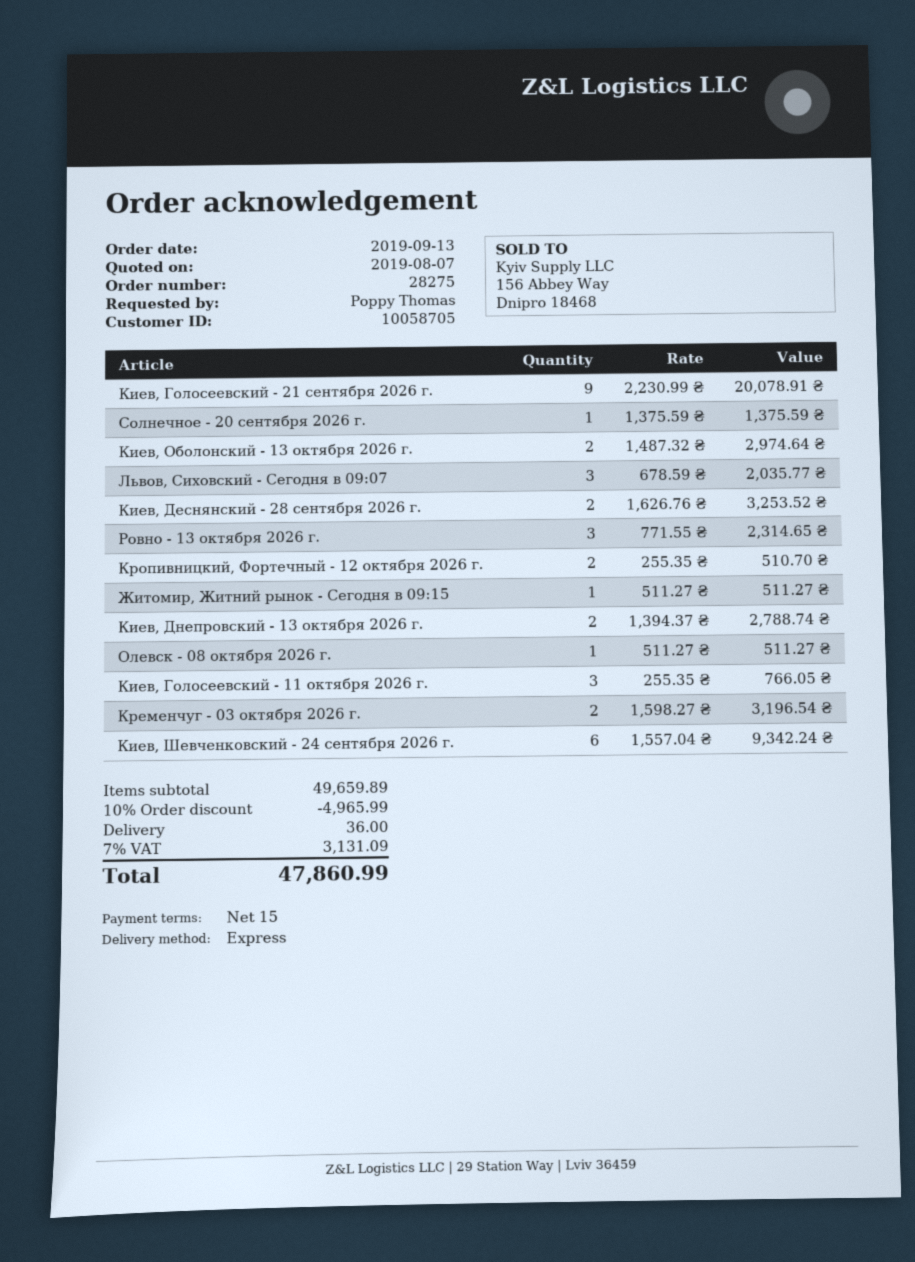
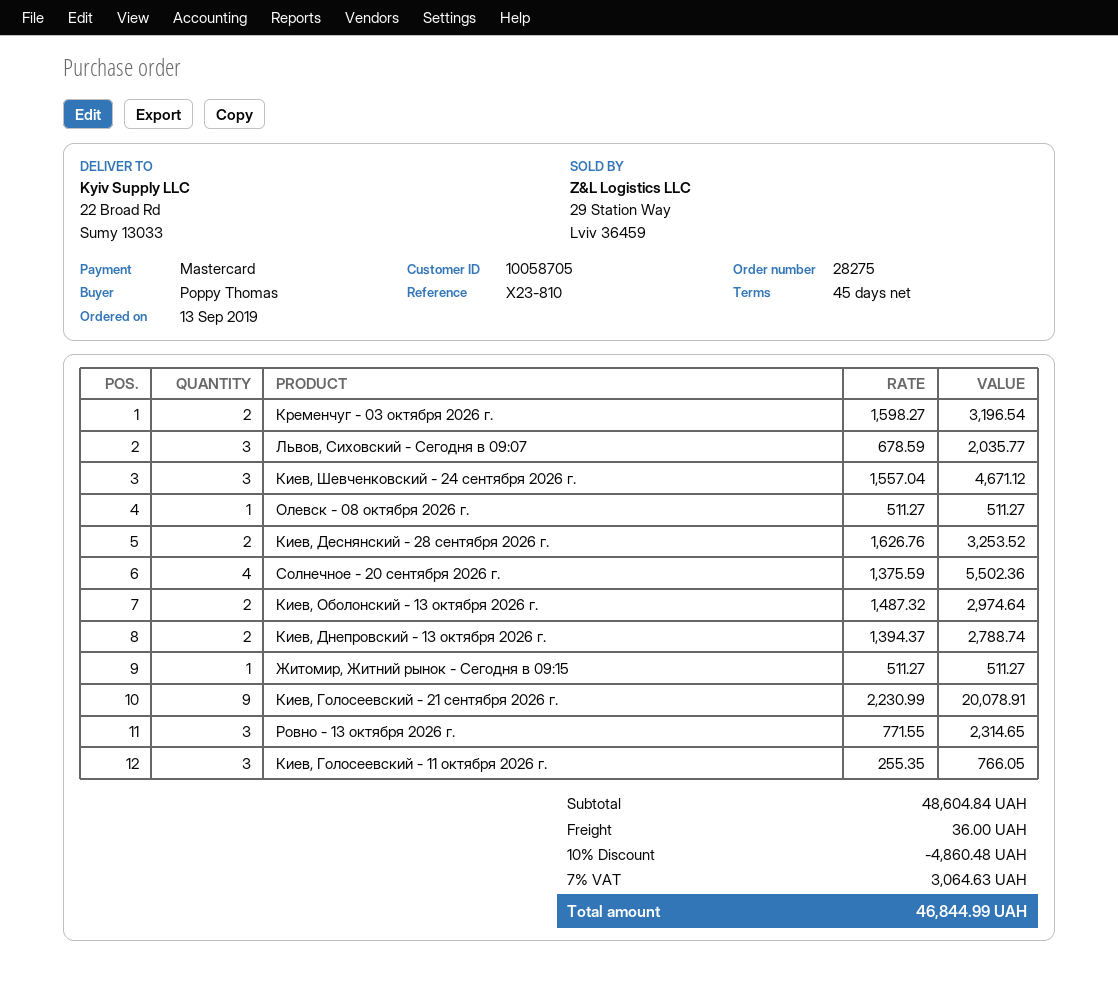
payment terms: 15 days -> 45 days
Солнечное - 20 сентября 2026 г.: 1 x 1375.59 = 1375.59 -> 4 x 1375.59 = 5502.36
Кропивницкий, Фортечный - 12 октября 2026 г.: 2 x 255.35 = 510.70 -> none
Киев, Шевченковский - 24 сентября 2026 г.: 6 x 1557.04 = 9342.24 -> 3 x 1557.04 = 4671.12
subtotal: 49659.89 -> 48604.84
discount: 10% = 4965.99 -> 10% = 4860.48
tax: 7% = 3131.09 -> 7% = 3064.63
total: 47860.99 -> 46844.99

